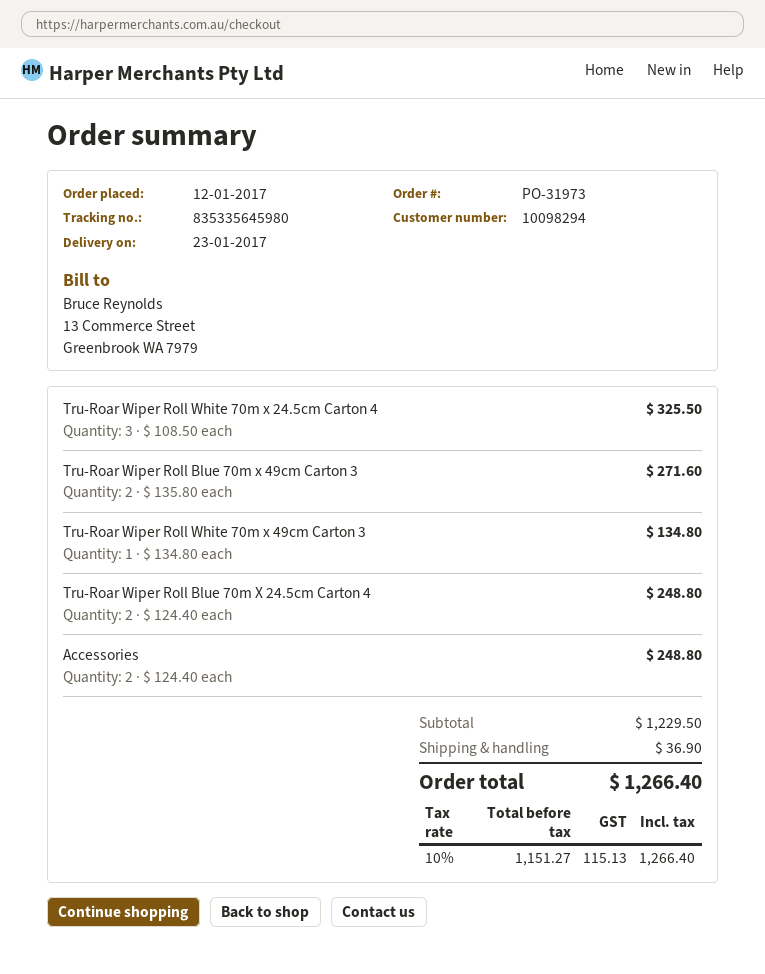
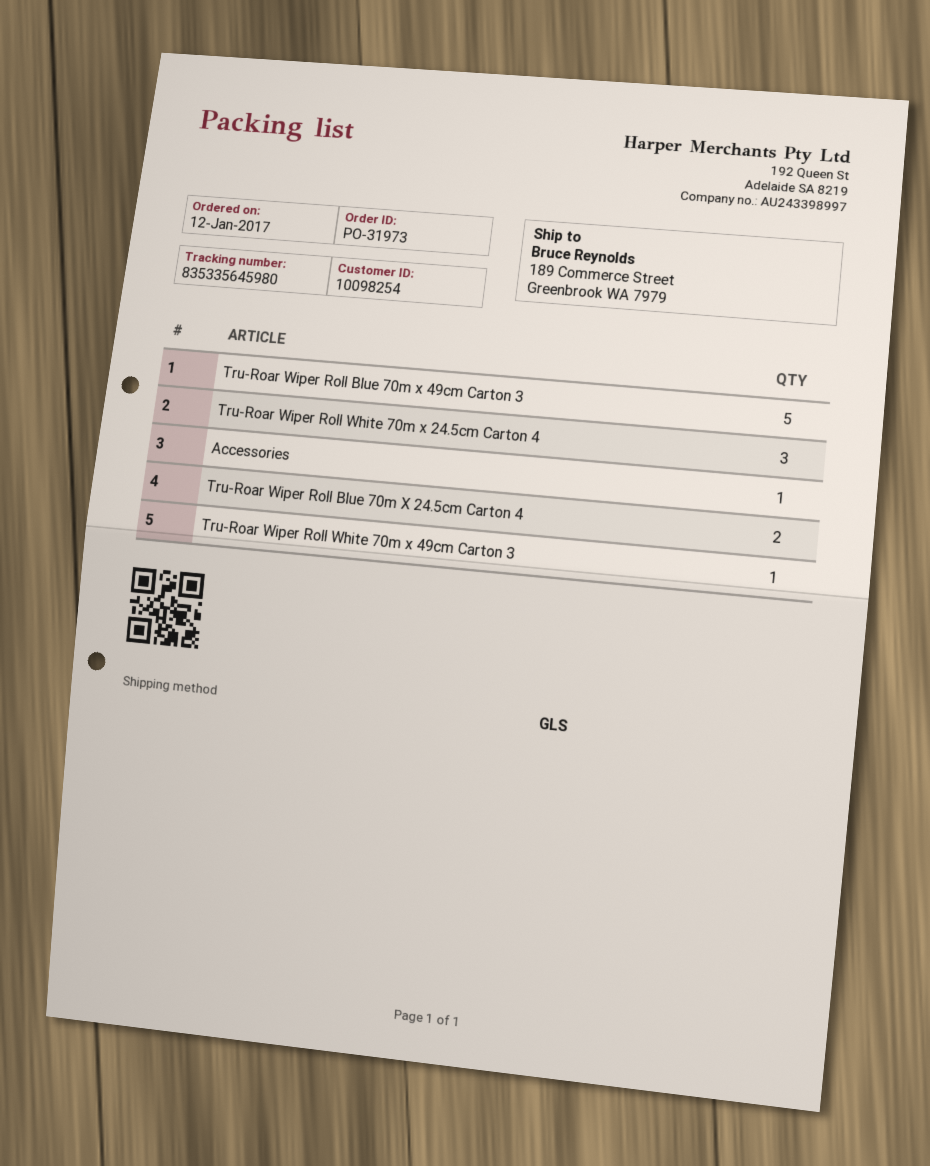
customer number: 10098294 -> 10098254
Tru-Roar Wiper Roll Blue 70m x 49cm Carton 3: 2 -> 5
Accessories: 2 -> 1

